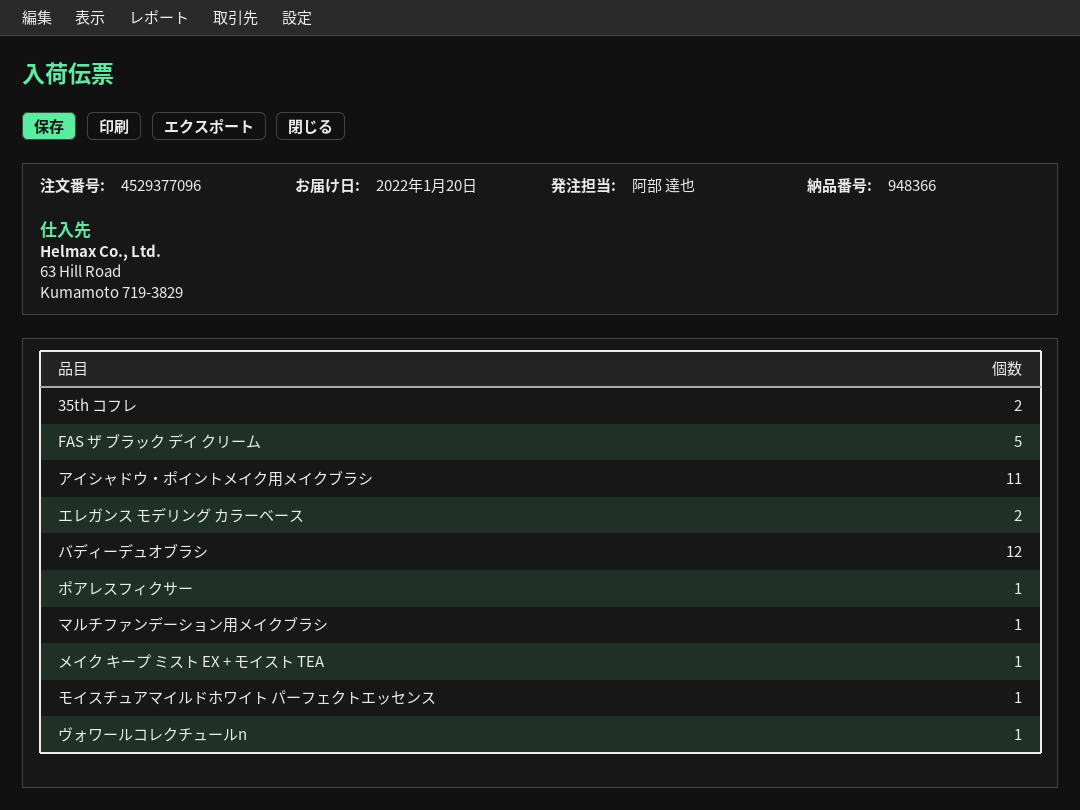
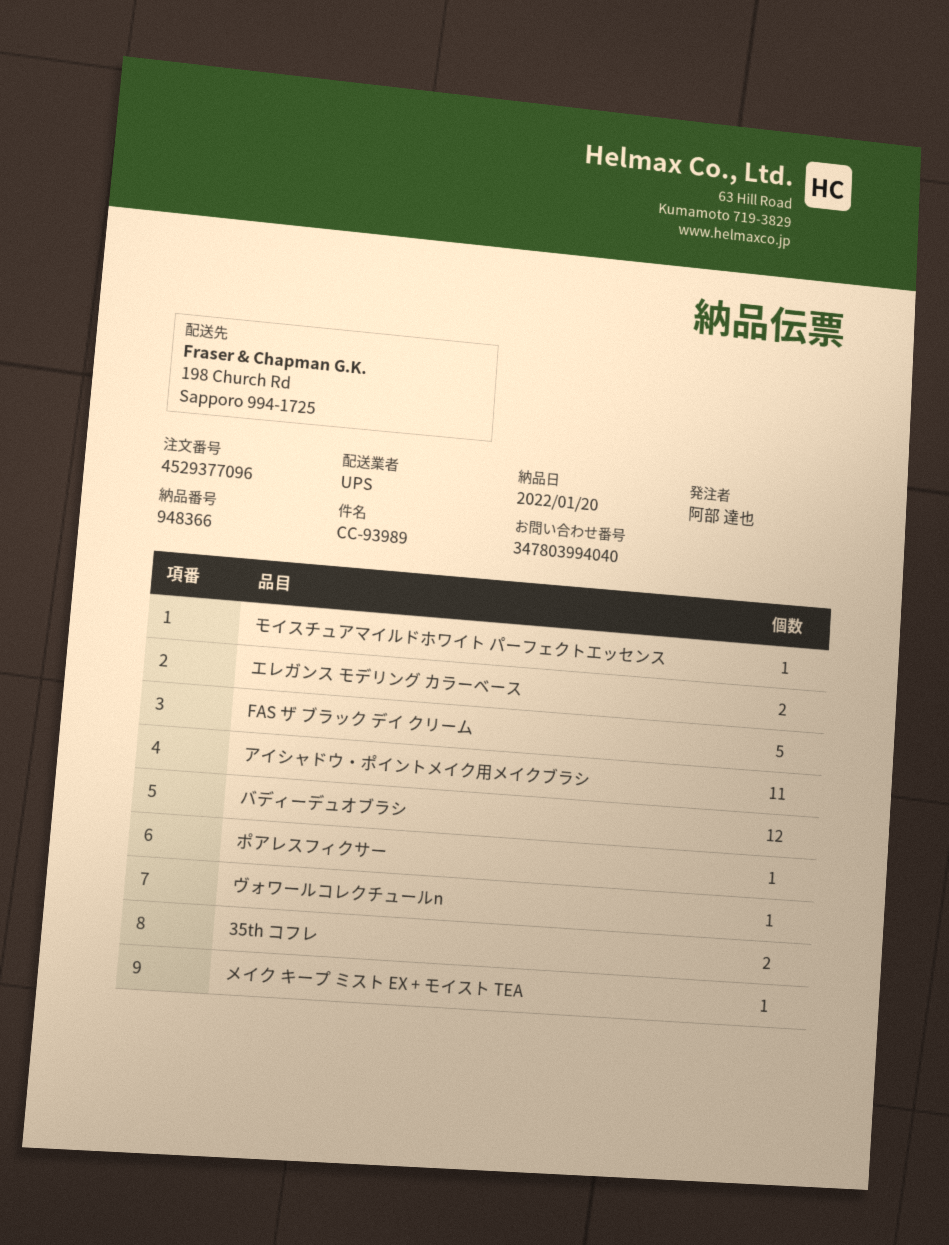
マルチファンデーション用メイクブラシ: 1 -> none

